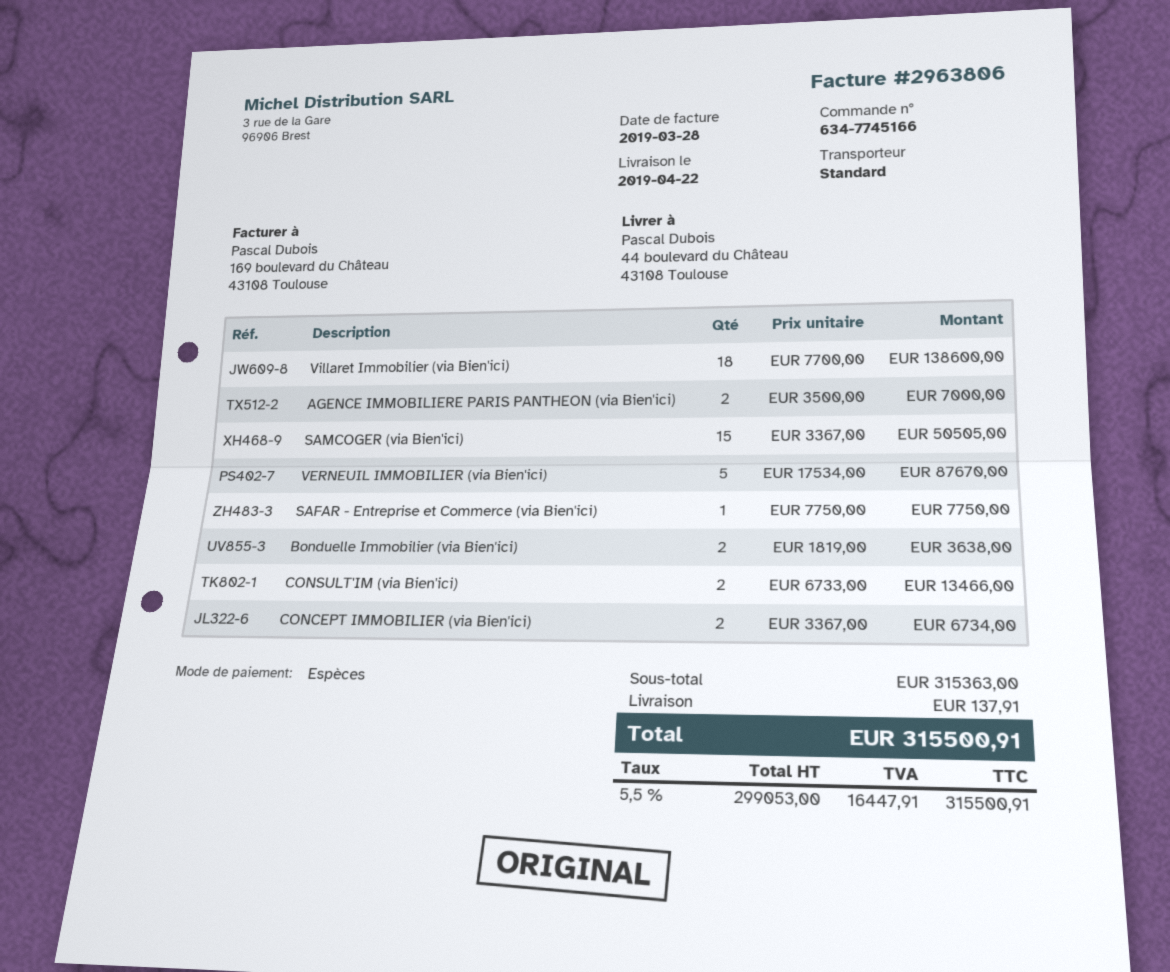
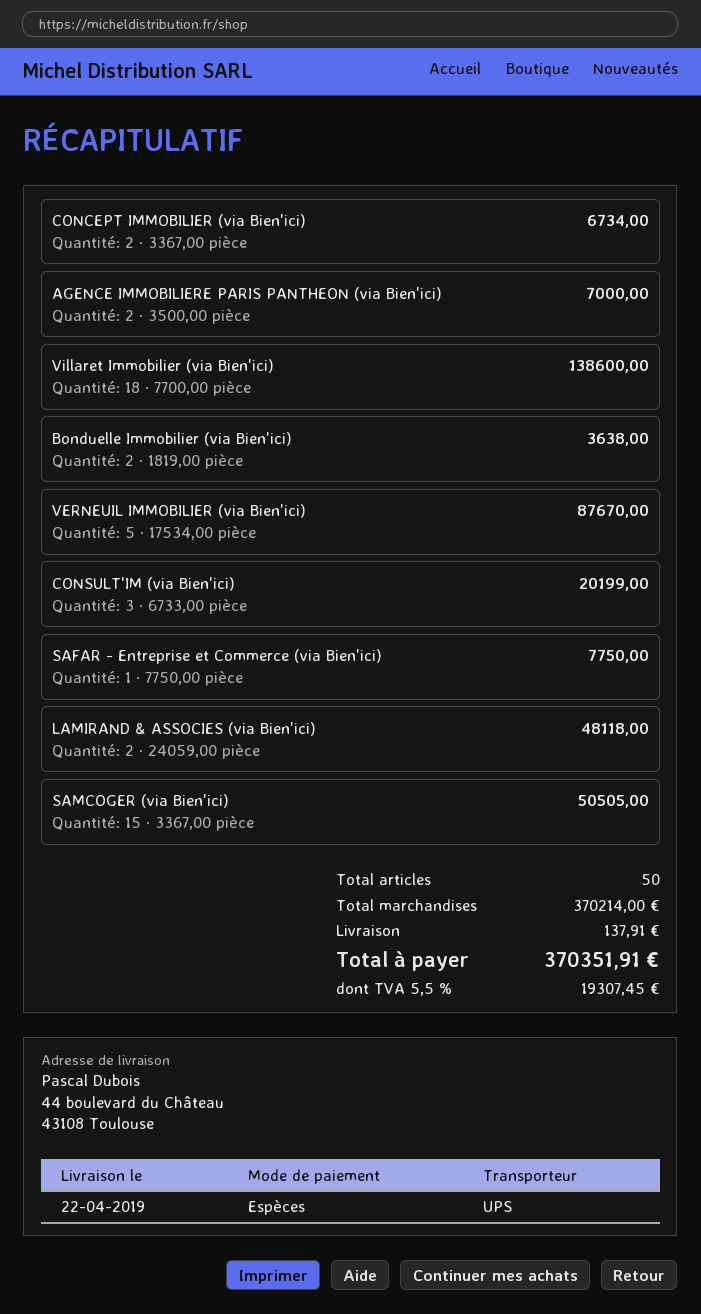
shipping method: standard -> UPS
CONSULT'IM (via Bien'ici): 2 x 6733.00 = 13466.00 -> 3 x 6733.00 = 20199.00
LAMIRAND & ASSOCIES (via Bien'ici): none -> 2 x 24059.00 = 48118.00
subtotal: 315363.00 -> 370214.00
tax: 5.5% = 16447.91 -> 5.5% = 19307.45
total: 315500.91 -> 370351.91

